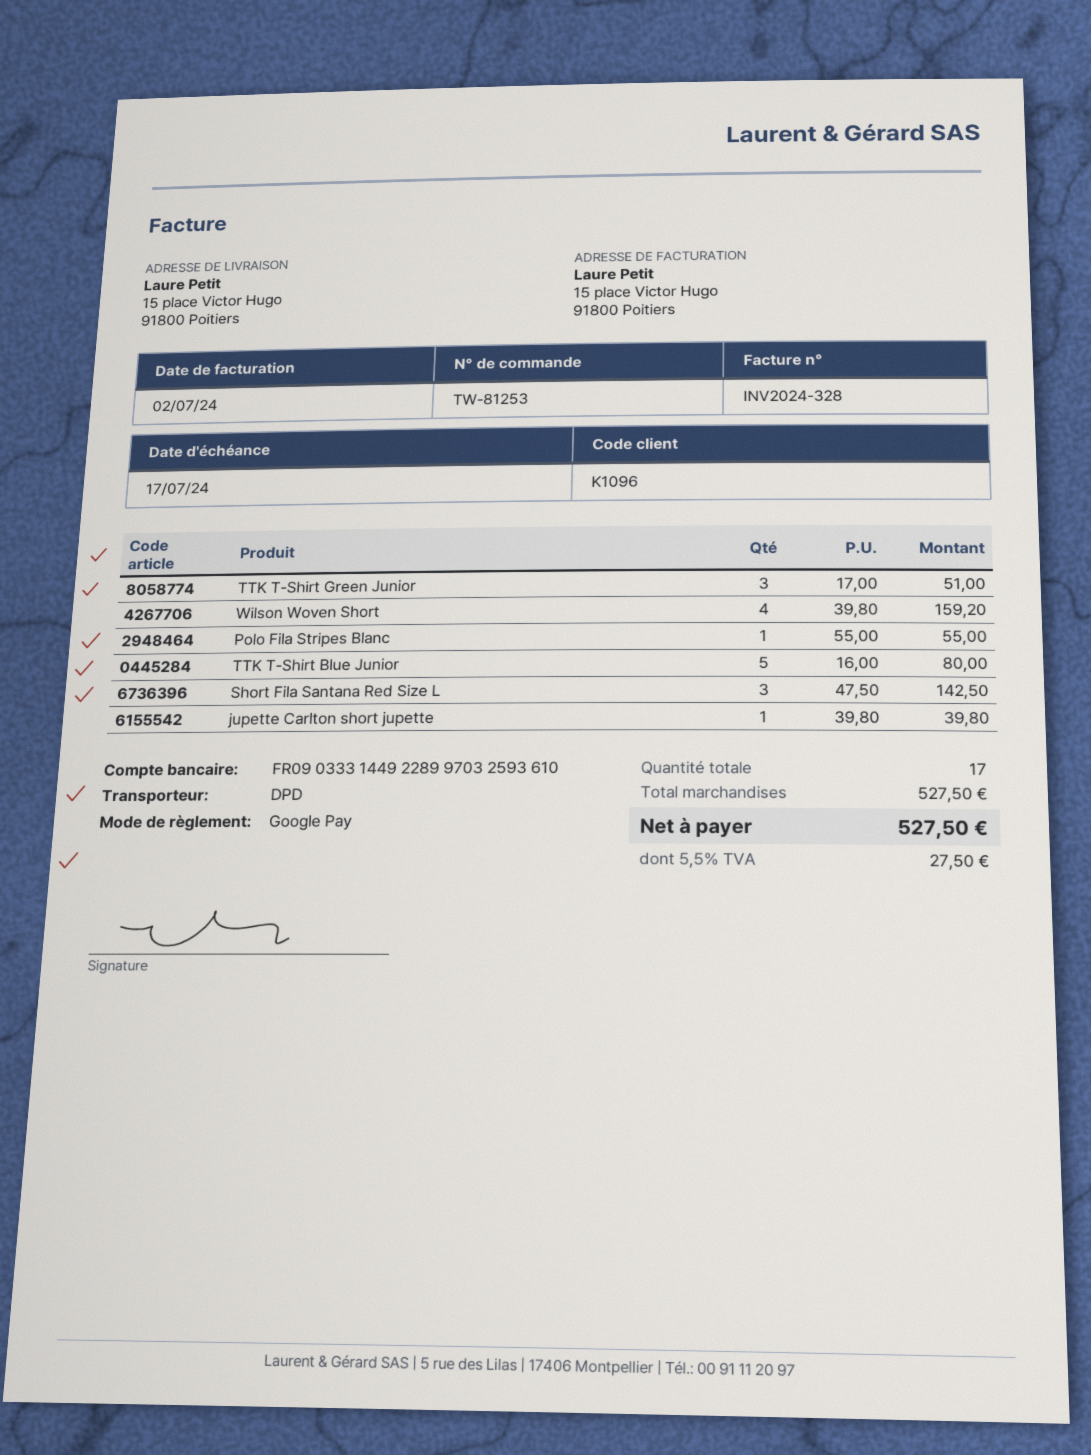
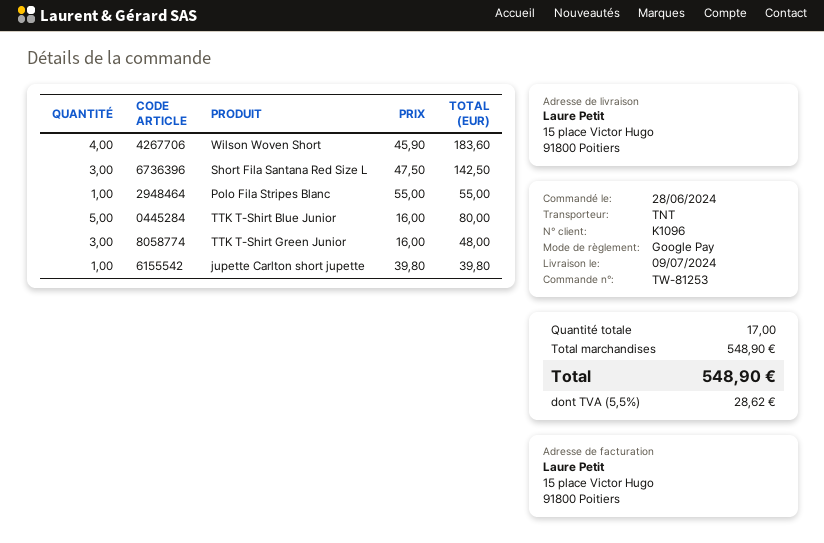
shipping method: DPD -> TNT
TTK T-Shirt Green Junior: 3 x 17.00 = 51.00 -> 3 x 16.00 = 48.00
Wilson Woven Short: 4 x 39.80 = 159.20 -> 4 x 45.90 = 183.60
subtotal: 527.50 -> 548.90
tax: 5.5% = 27.50 -> 5.5% = 28.62
total: 527.50 -> 548.90

